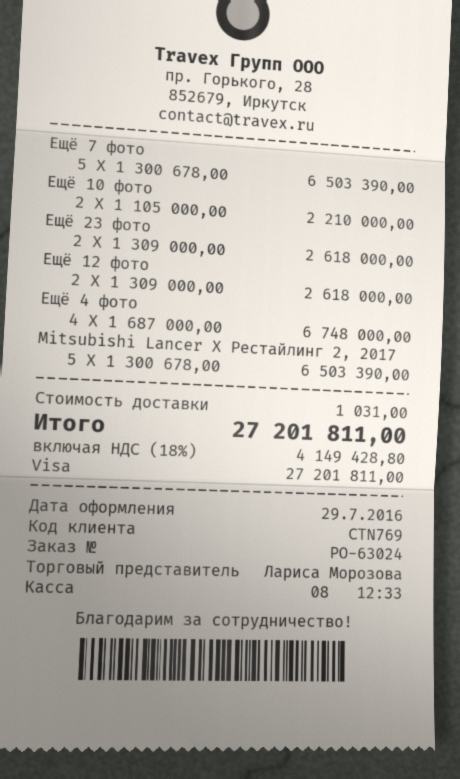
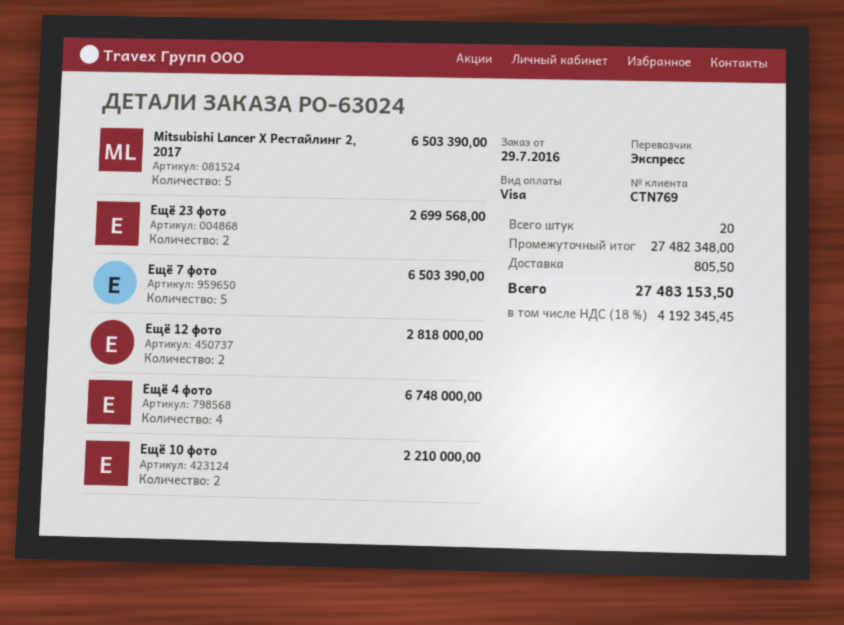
Ещё 23 фото: 2 for 2618000.00 -> 2 for 2699568.00
Ещё 12 фото: 2 for 2618000.00 -> 2 for 2818000.00
shipping: 1031.00 -> 805.50
tax: 18% = 4149428.80 -> 18% = 4192345.45
total: 27201811.00 -> 27483153.50

